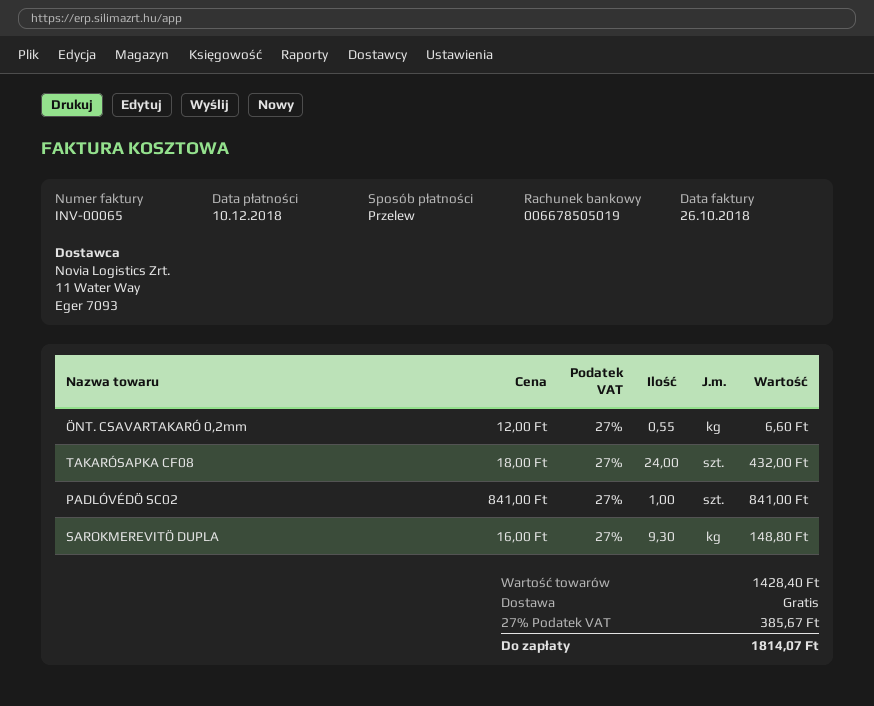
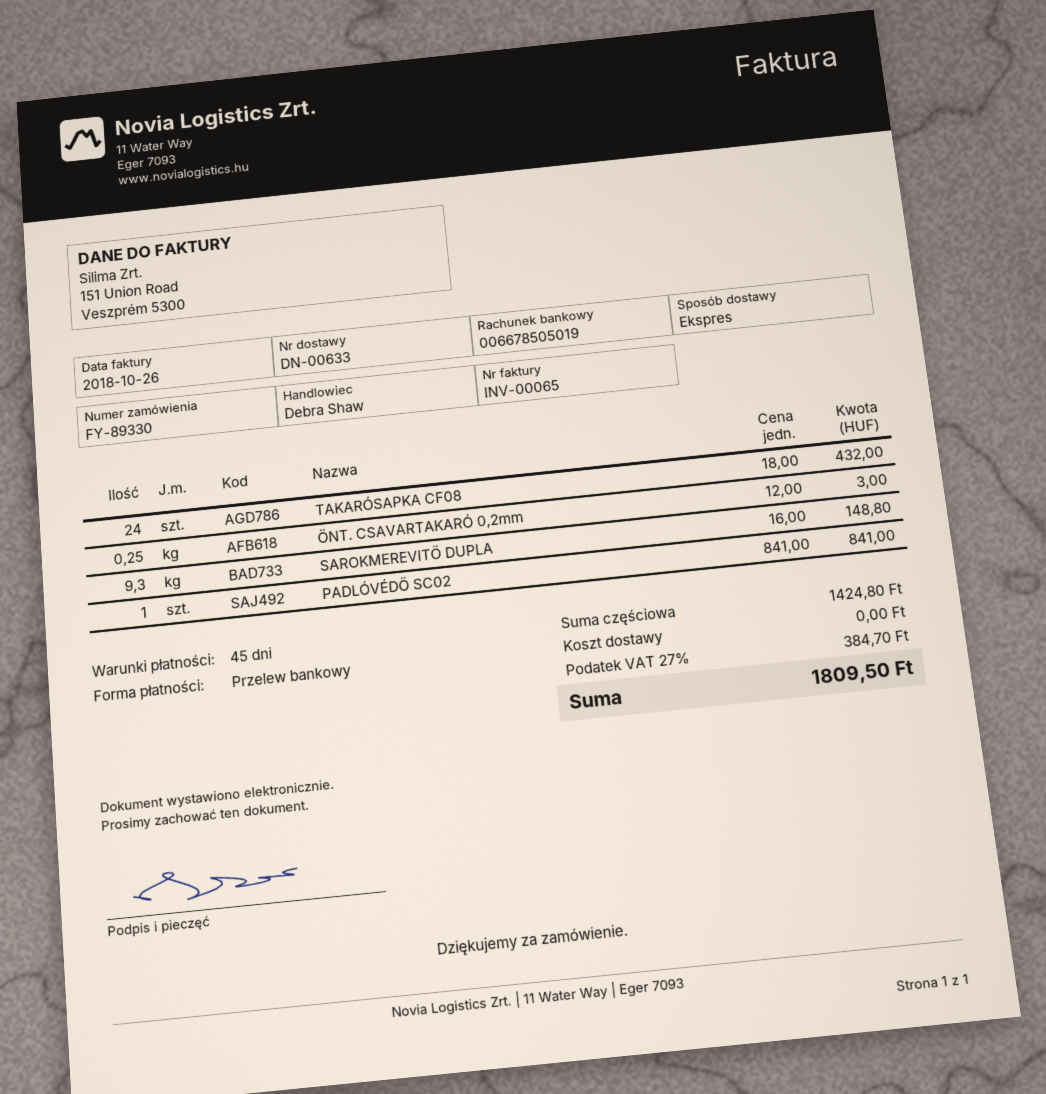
ÖNT. CSAVARTAKARÓ 0,2mm: 0.55 x 12.00 = 6.60 -> 0.25 x 12.00 = 3.00
subtotal: 1428.40 -> 1424.80
tax: 27% = 385.67 -> 27% = 384.70
total: 1814.07 -> 1809.50

